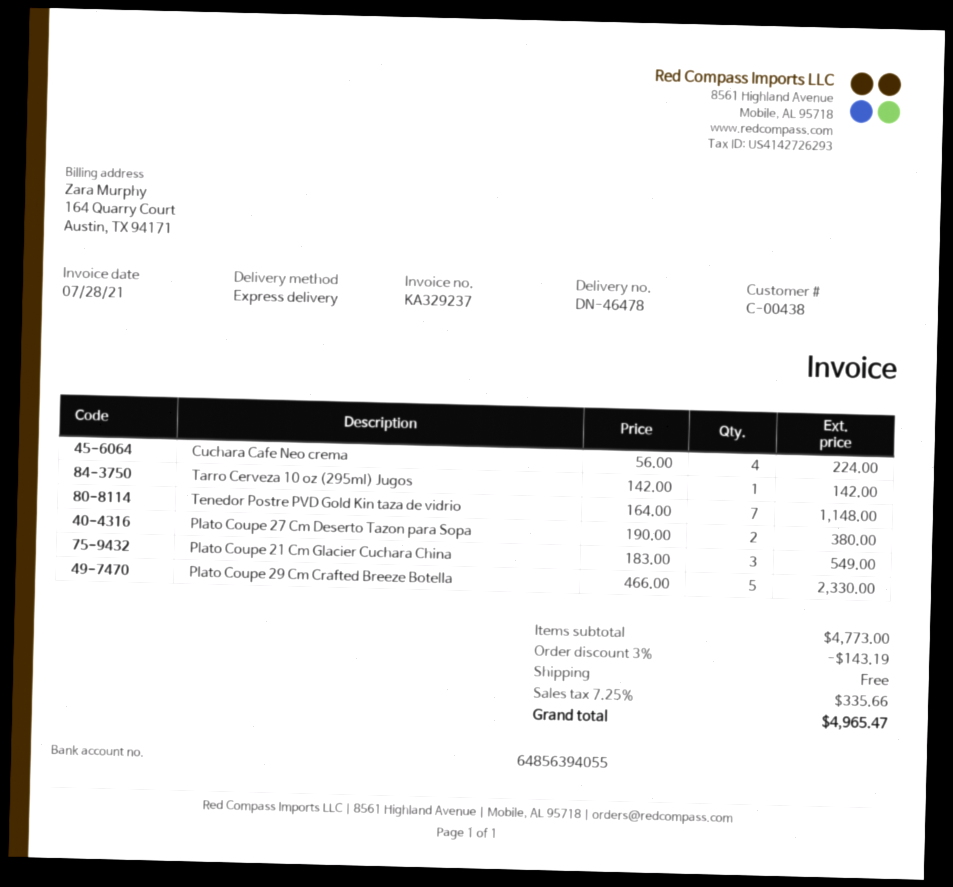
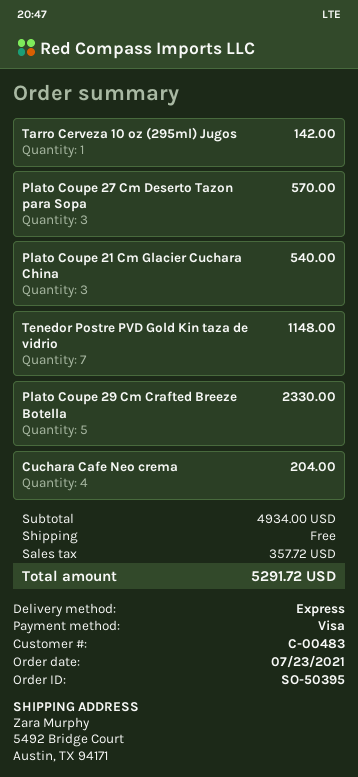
customer number: C-00438 -> C-00483
Cuchara Cafe Neo crema: 4 for 224.00 -> 4 for 204.00
Plato Coupe 27 Cm Deserto Tazon para Sopa: 2 for 380.00 -> 3 for 570.00
Plato Coupe 21 Cm Glacier Cuchara China: 3 for 549.00 -> 3 for 540.00
subtotal: 4773.00 -> 4934.00
discount: 3% = 143.19 -> none
tax: 335.66 -> 357.72
total: 4965.47 -> 5291.72

